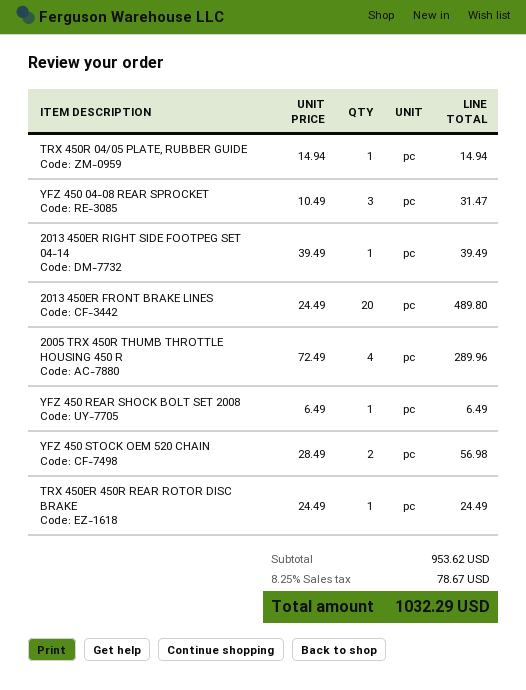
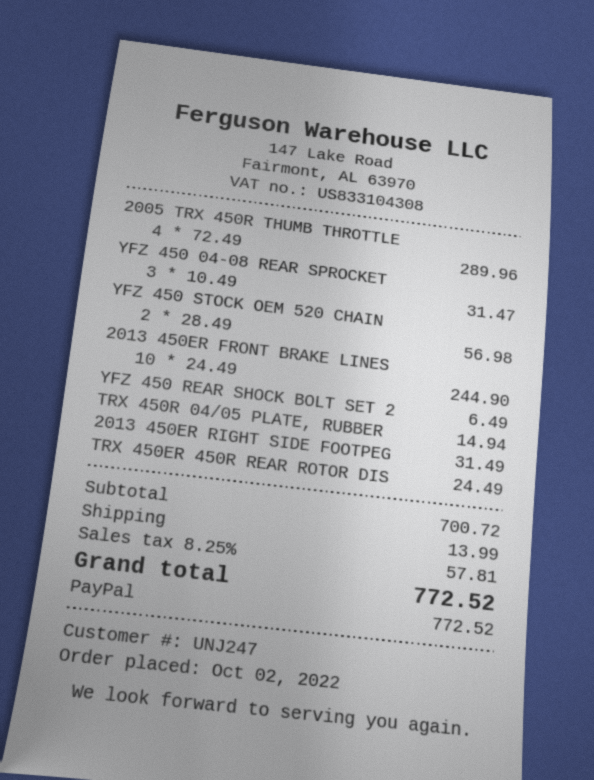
2013 450ER RIGHT SIDE FOOTPEG SET 04-14: 1 x 39.49 = 39.49 -> 1 x 31.49 = 31.49
2013 450ER FRONT BRAKE LINES: 20 x 24.49 = 489.80 -> 10 x 24.49 = 244.90
subtotal: 953.62 -> 700.72
shipping: none -> 13.99
tax: 8.25% = 78.67 -> 8.25% = 57.81
total: 1032.29 -> 772.52

